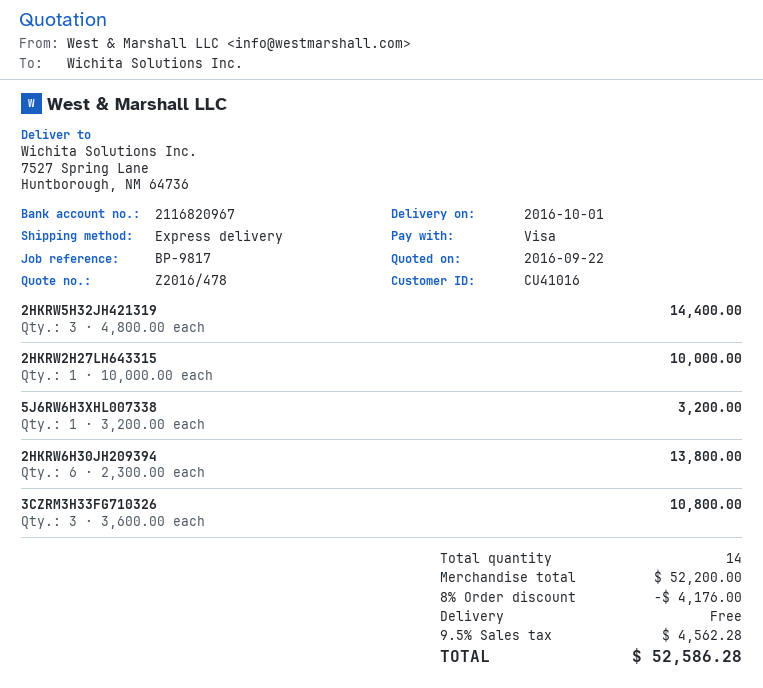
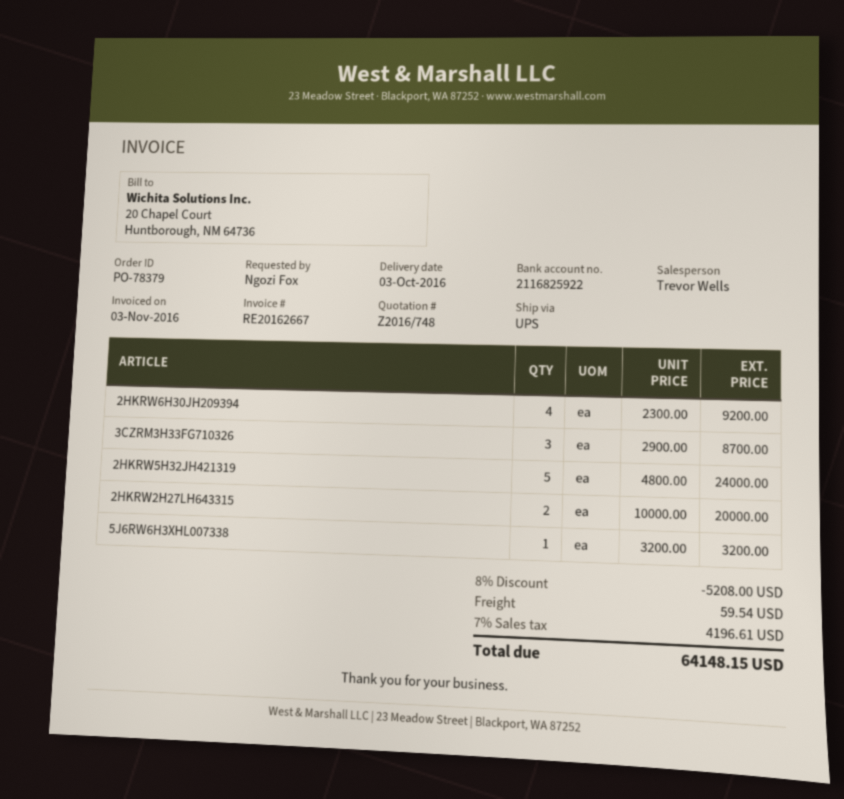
quote number: Z2016/478 -> Z2016/748
delivery date: 2016-10-01 -> 2016-10-03
bank account: 2116820967 -> 2116825922
shipping method: express -> UPS
2HKRW5H32JH421319: 3 x 4800.00 = 14400.00 -> 5 x 4800.00 = 24000.00
2HKRW2H27LH643315: 1 x 10000.00 = 10000.00 -> 2 x 10000.00 = 20000.00
2HKRW6H30JH209394: 6 x 2300.00 = 13800.00 -> 4 x 2300.00 = 9200.00
3CZRM3H33FG710326: 3 x 3600.00 = 10800.00 -> 3 x 2900.00 = 8700.00
discount: 8% = 4176.00 -> 8% = 5208.00
shipping: 0.00 -> 59.54
tax: 9.5% = 4562.28 -> 7% = 4196.61
total: 52586.28 -> 64148.15

